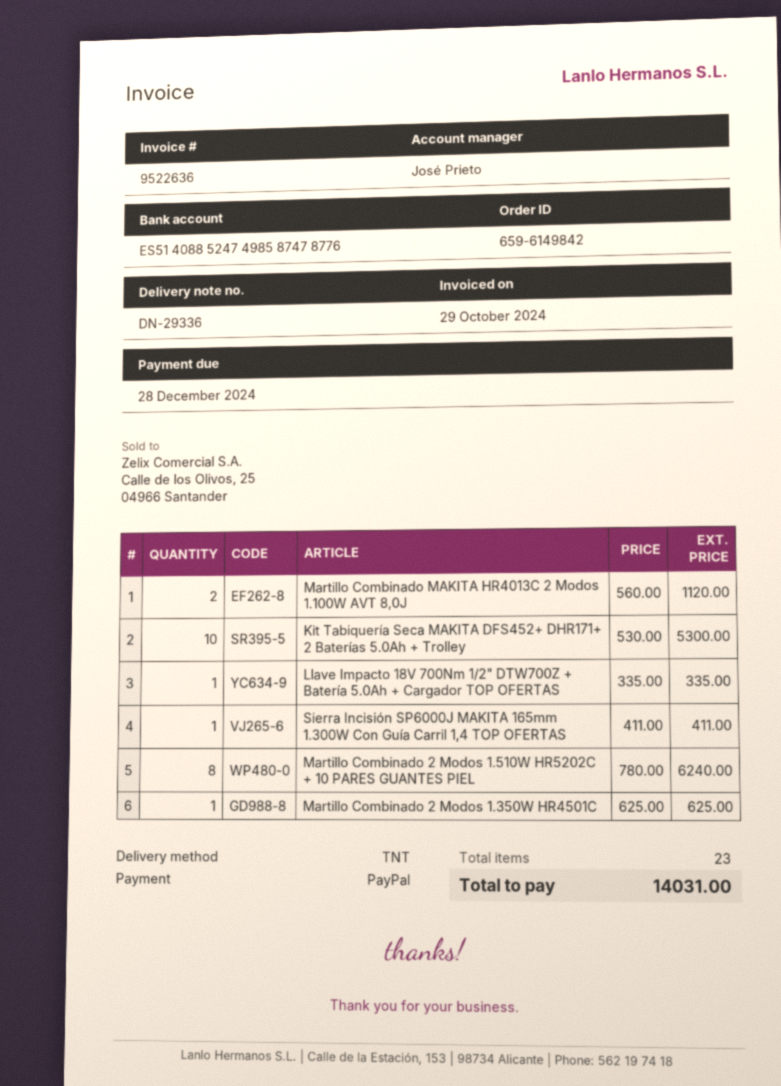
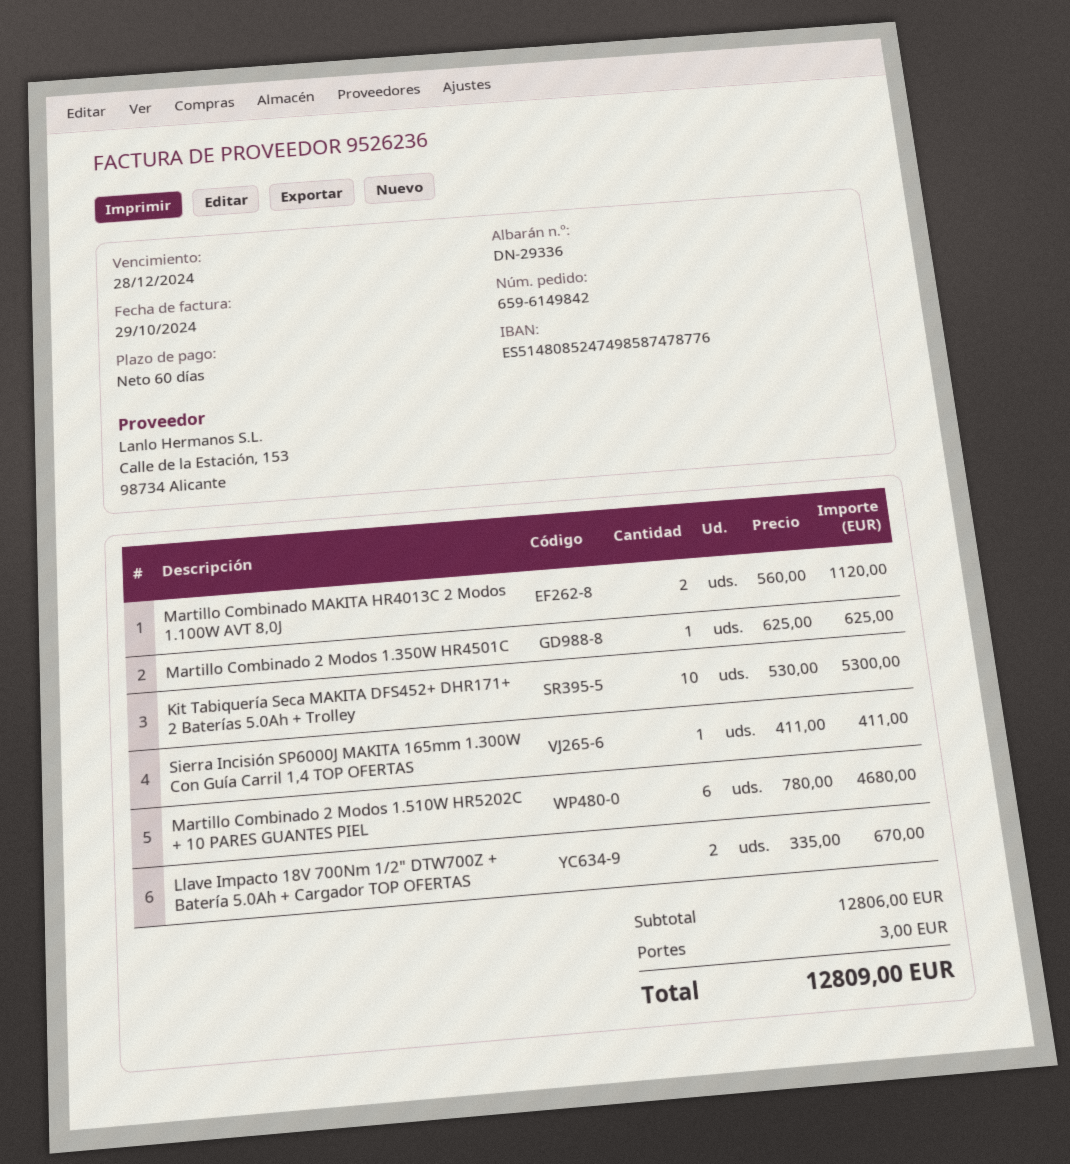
invoice number: 9522636 -> 9526236
bank account: ES5140885247498587478776 -> ES5148085247498587478776
Llave Impacto 18V 700Nm 1/2" DTW700Z + Batería 5.0Ah + Cargador TOP OFERTAS: 1 x 335.00 = 335.00 -> 2 x 335.00 = 670.00
Martillo Combinado 2 Modos 1.510W HR5202C + 10 PARES GUANTES PIEL: 8 x 780.00 = 6240.00 -> 6 x 780.00 = 4680.00
shipping: none -> 3.00
total: 14031.00 -> 12809.00

